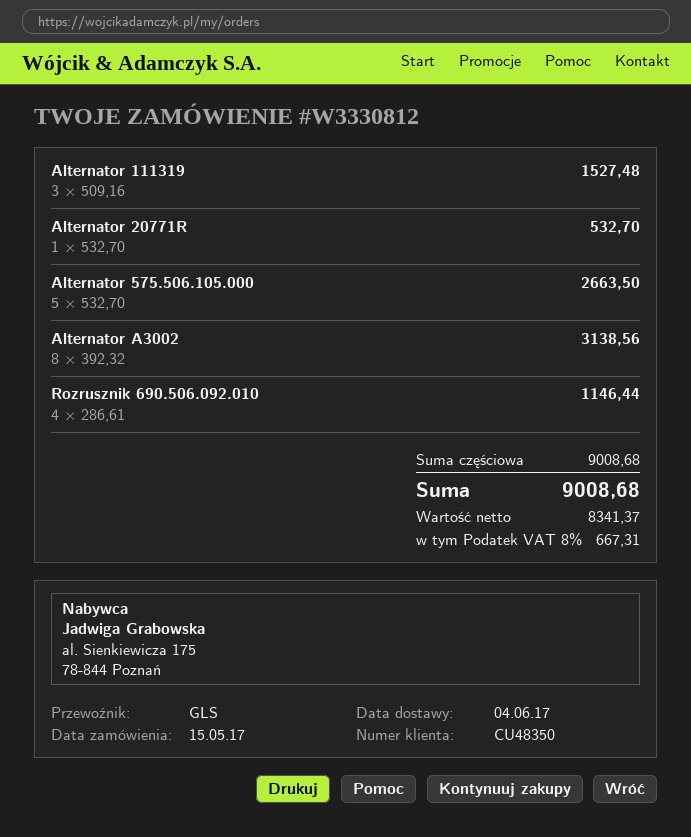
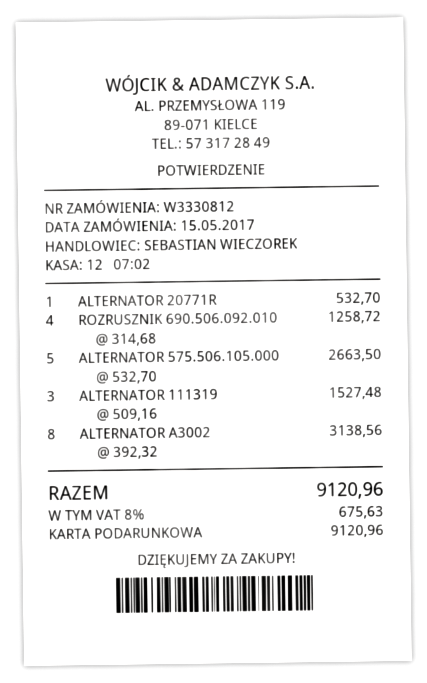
Rozrusznik 690.506.092.010: 4 x 286.61 = 1146.44 -> 4 x 314.68 = 1258.72
tax: 8% = 667.31 -> 8% = 675.63
total: 9008.68 -> 9120.96

